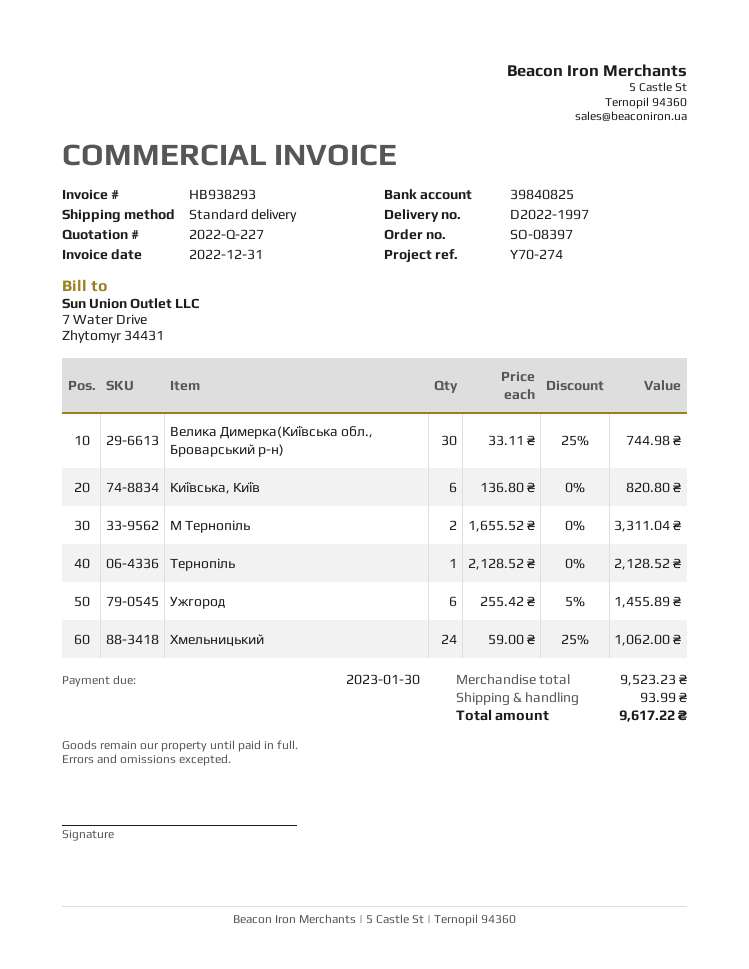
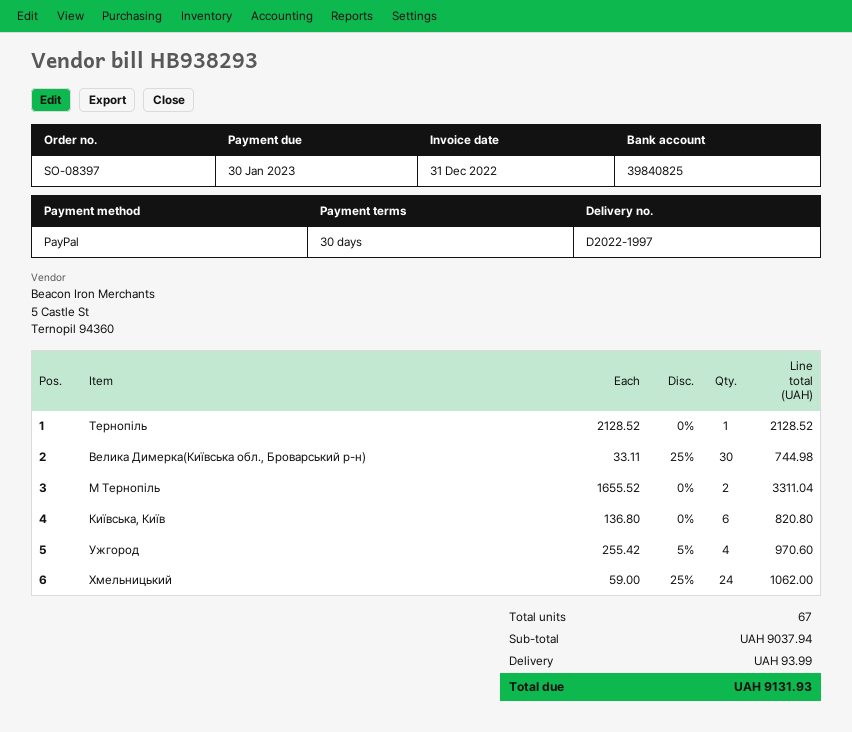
Ужгород: 6 x 255.42 - 5% = 1455.89 -> 4 x 255.42 - 5% = 970.60
subtotal: 9523.23 -> 9037.94
total: 9617.22 -> 9131.93

